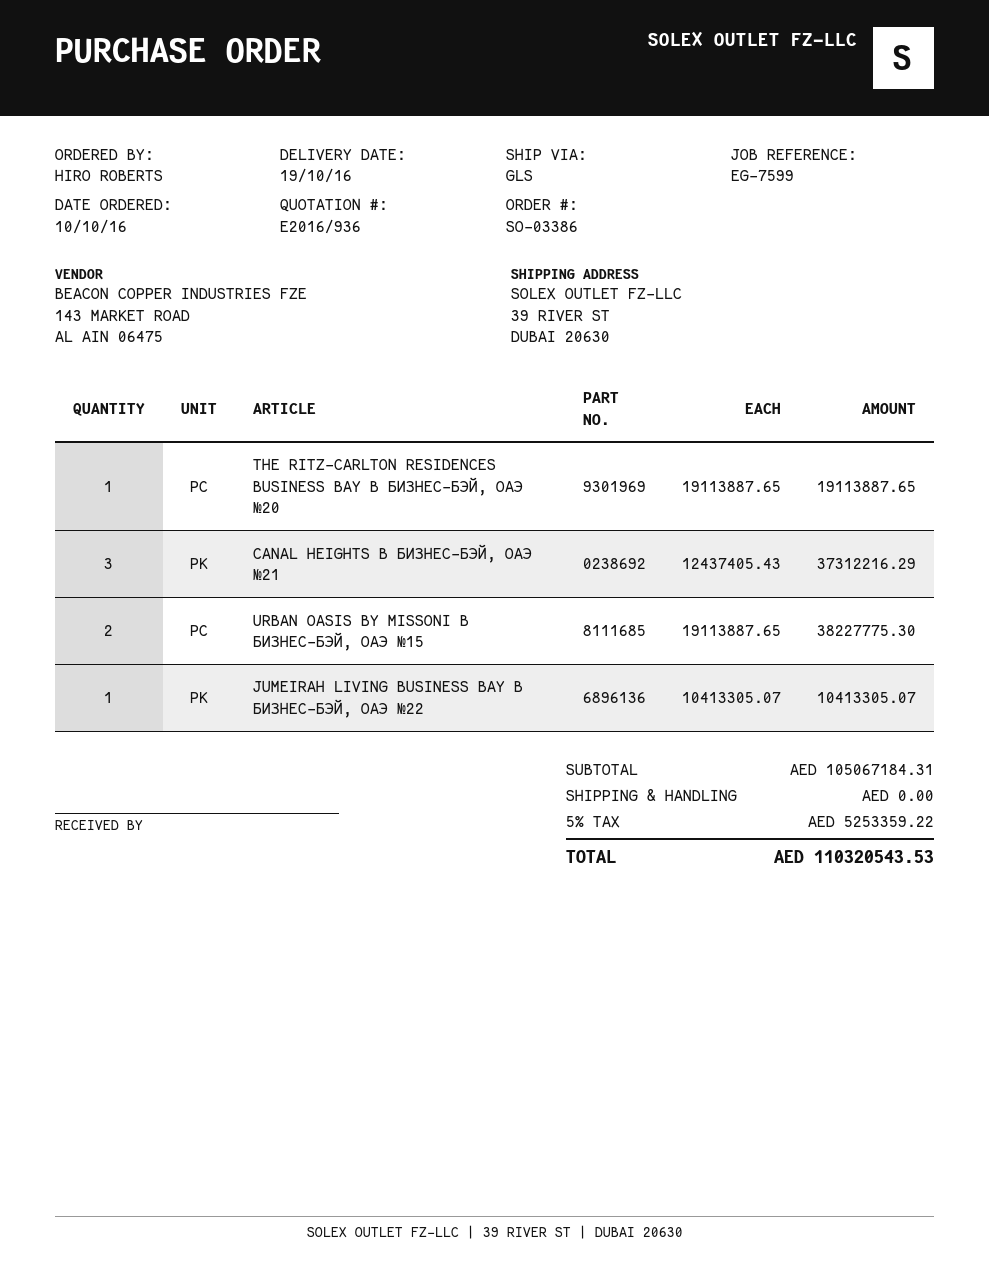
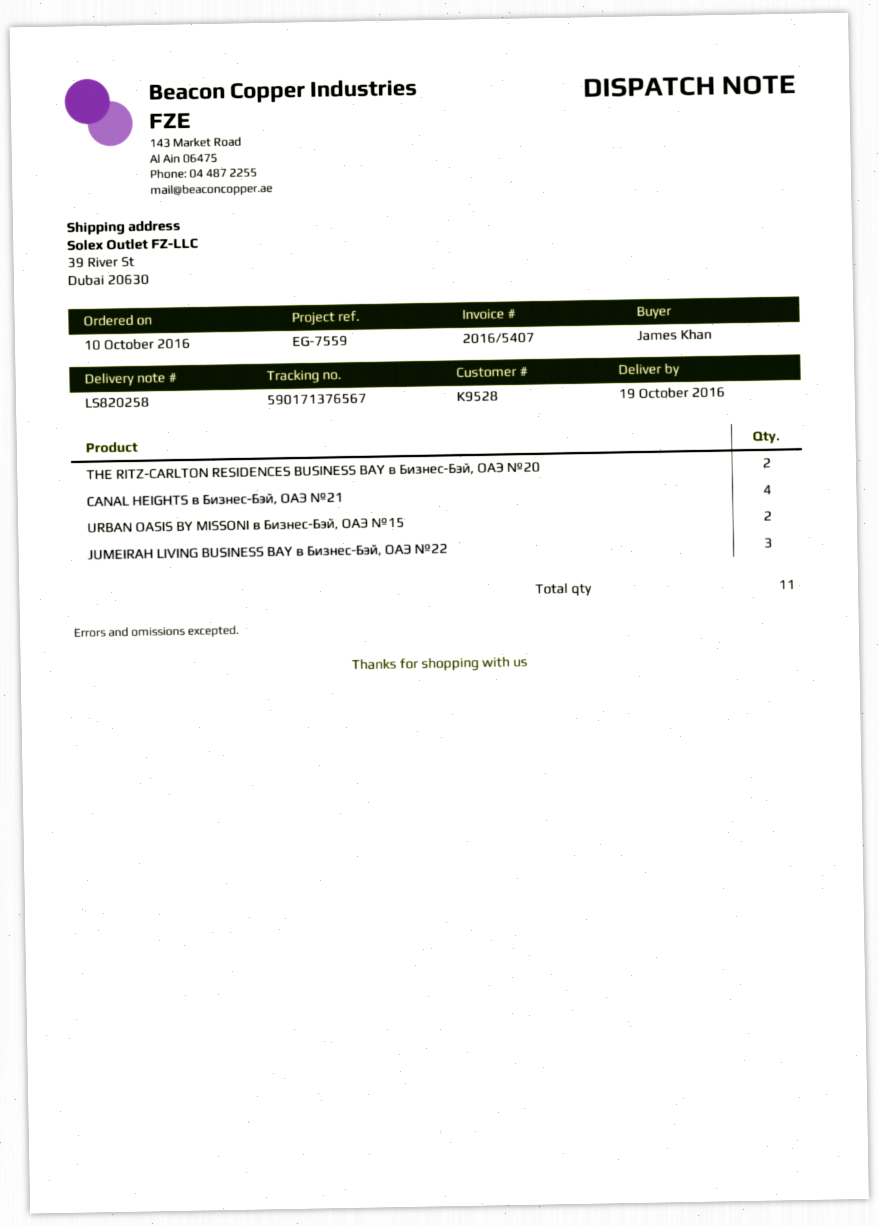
reference: EG-7599 -> EG-7559
ordered by: HIRO ROBERTS -> James Khan
THE RITZ-CARLTON RESIDENCES BUSINESS BAY В БИЗНЕС-БЭЙ, ОАЭ №20: 1 -> 2
CANAL HEIGHTS В БИЗНЕС-БЭЙ, ОАЭ №21: 3 -> 4
JUMEIRAH LIVING BUSINESS BAY В БИЗНЕС-БЭЙ, ОАЭ №22: 1 -> 3

